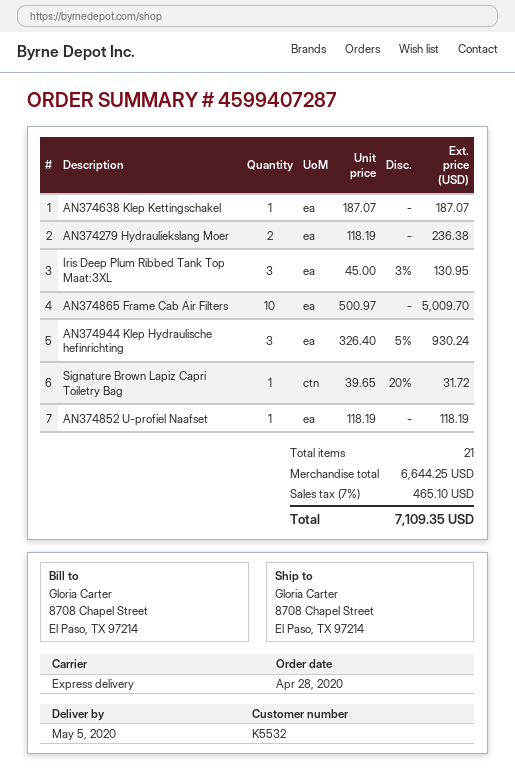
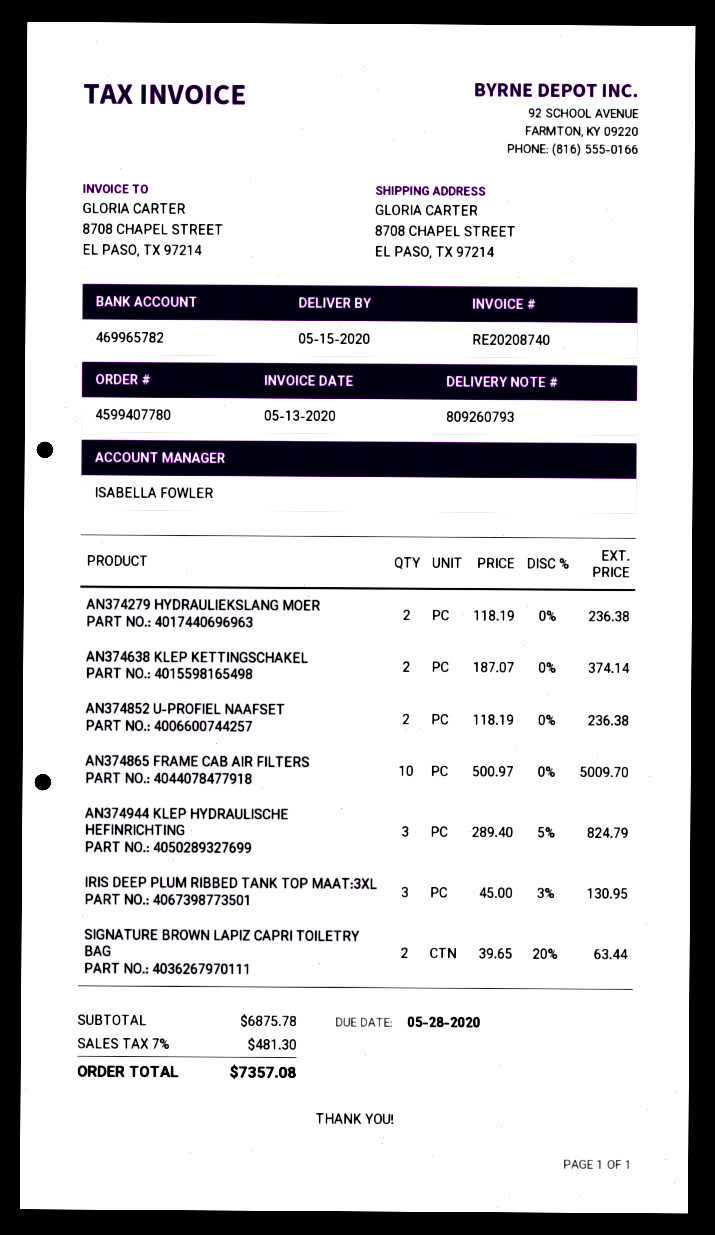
order number: 4599407287 -> 4599407780
delivery date: 2020-05-05 -> 2020-05-15
AN374638 Klep Kettingschakel: 1 x 187.07 = 187.07 -> 2 x 187.07 = 374.14
AN374944 Klep Hydraulische hefinrichting: 3 x 326.40 - 5% = 930.24 -> 3 x 289.40 - 5% = 824.79
Signature Brown Lapiz Capri Toiletry Bag: 1 x 39.65 - 20% = 31.72 -> 2 x 39.65 - 20% = 63.44
AN374852 U-profiel Naafset: 1 x 118.19 = 118.19 -> 2 x 118.19 = 236.38
subtotal: 6644.25 -> 6875.78
tax: 7% = 465.10 -> 7% = 481.30
total: 7109.35 -> 7357.08

